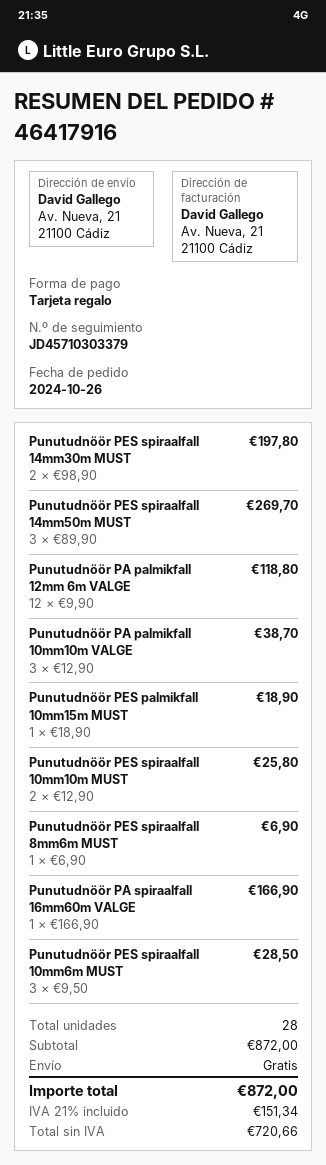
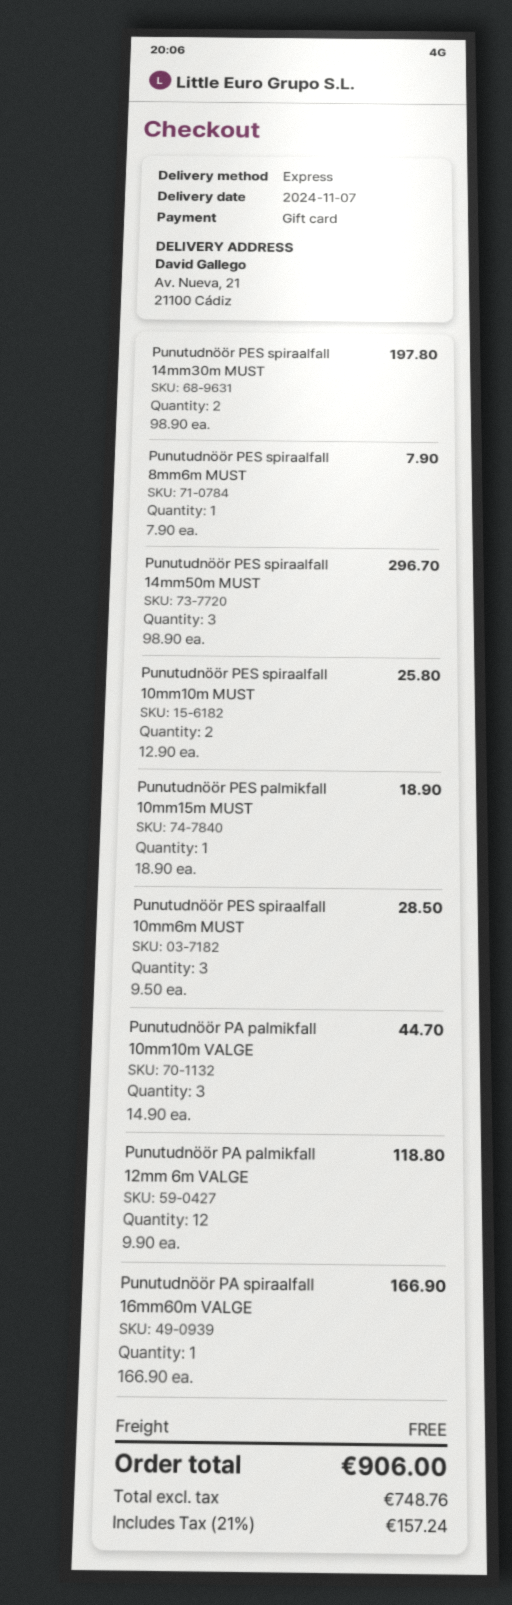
Punutudnöör PES spiraalfall 14mm50m MUST: 3 x 89.90 = 269.70 -> 3 x 98.90 = 296.70
Punutudnöör PA palmikfall 10mm10m VALGE: 3 x 12.90 = 38.70 -> 3 x 14.90 = 44.70
Punutudnöör PES spiraalfall 8mm6m MUST: 1 x 6.90 = 6.90 -> 1 x 7.90 = 7.90
net: 720.66 -> 748.76
tax: 21% = 151.34 -> 21% = 157.24
total: 872.00 -> 906.00

